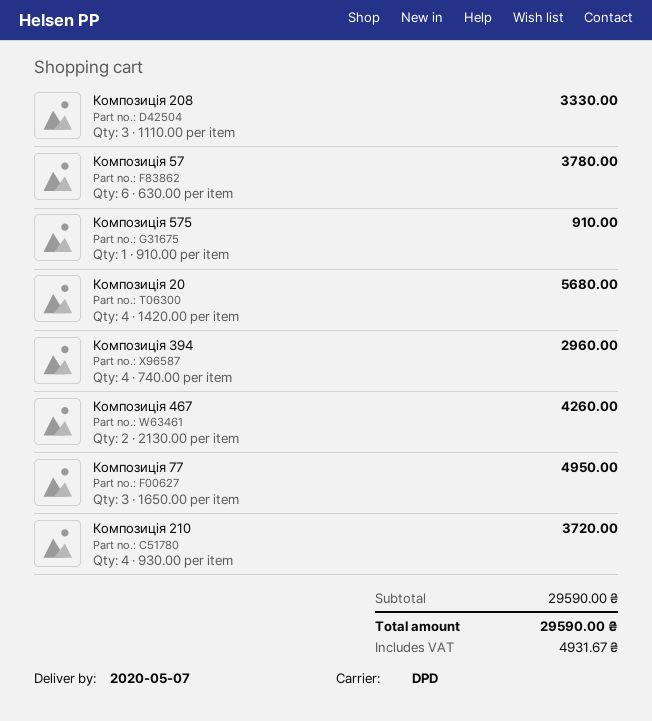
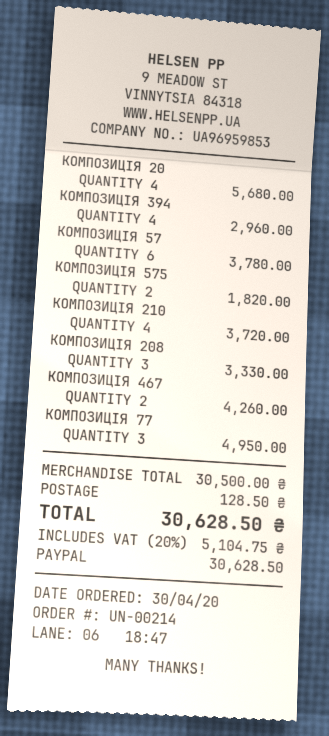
Композиція 575: 1 for 910.00 -> 2 for 1820.00
subtotal: 29590.00 -> 30500.00
shipping: none -> 128.50
tax: 4931.67 -> 5104.75
total: 29590.00 -> 30628.50

